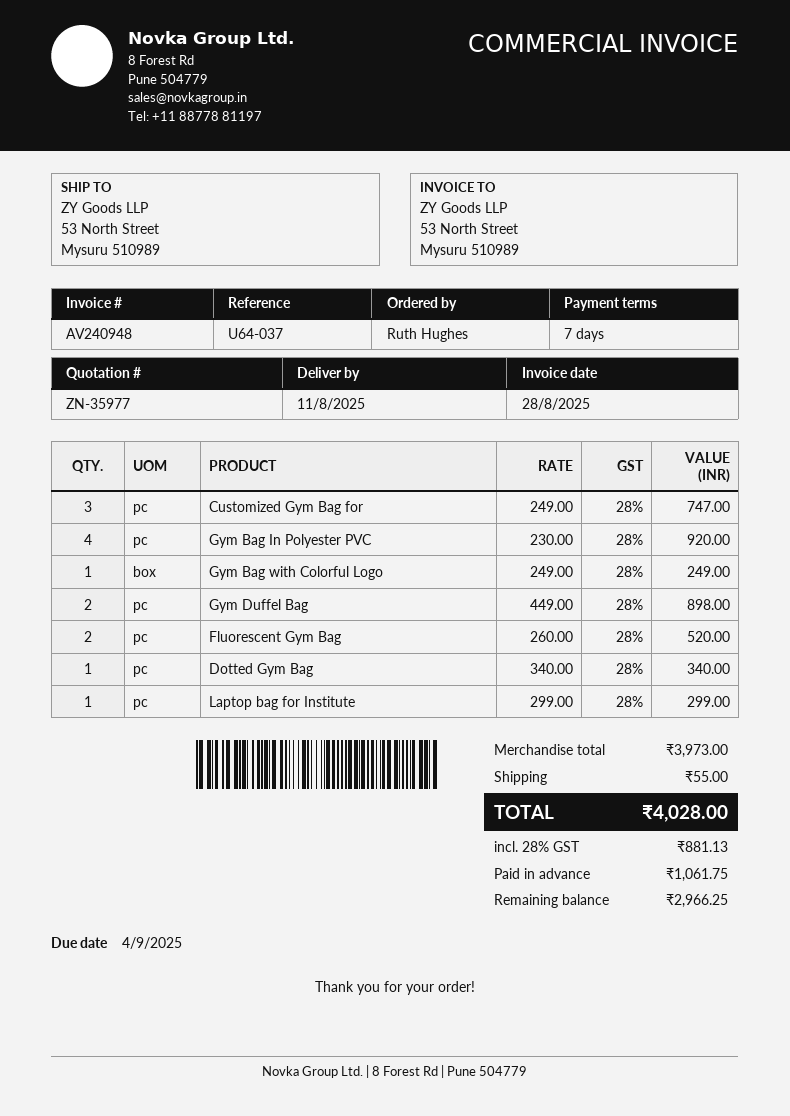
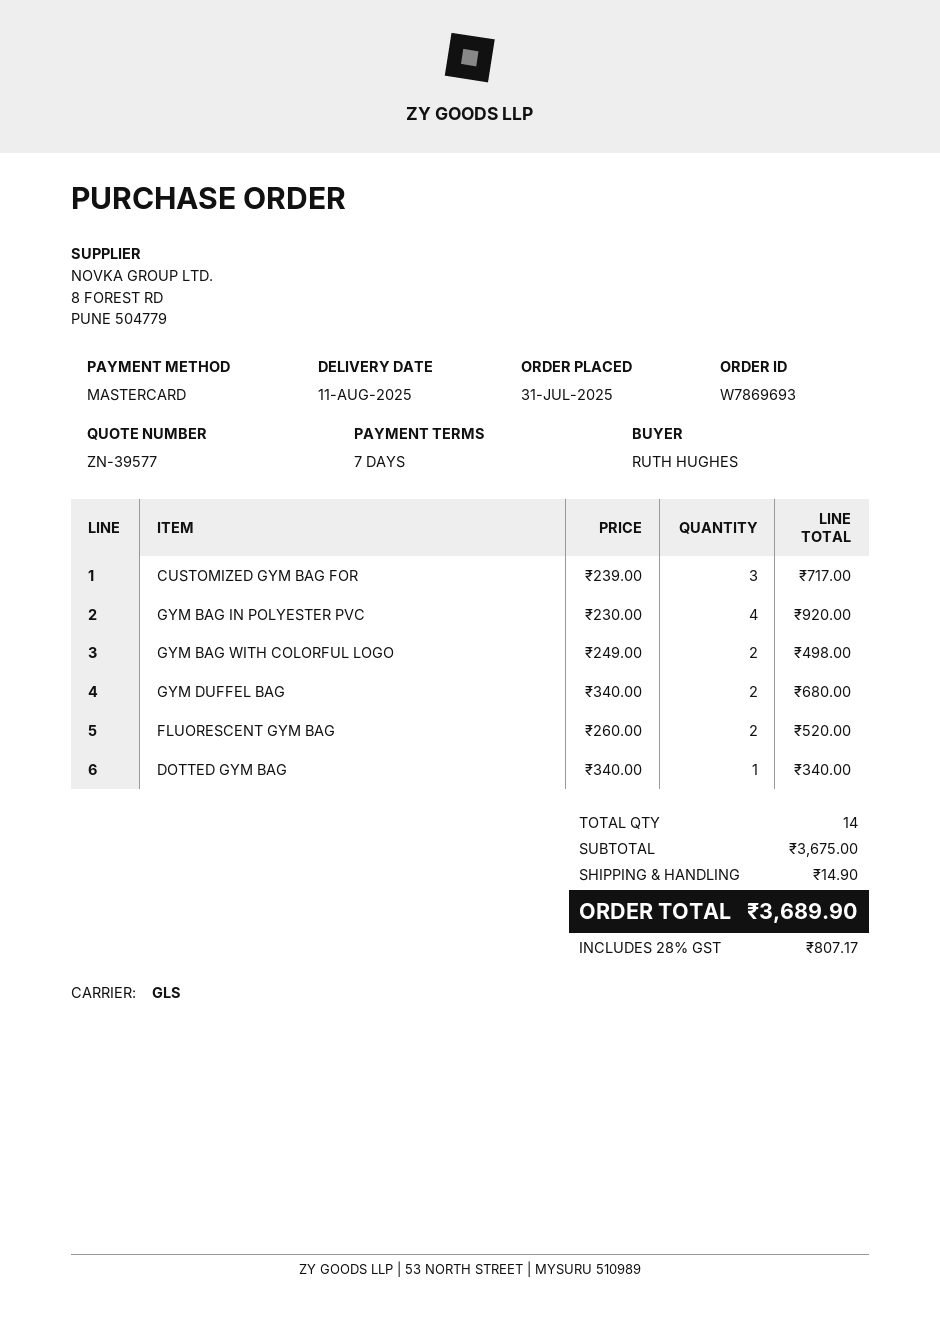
quote number: ZN-35977 -> ZN-39577
Customized Gym Bag for: 3 x 249.00 = 747.00 -> 3 x 239.00 = 717.00
Gym Bag with Colorful Logo: 1 x 249.00 = 249.00 -> 2 x 249.00 = 498.00
Gym Duffel Bag: 2 x 449.00 = 898.00 -> 2 x 340.00 = 680.00
Laptop bag for Institute: 1 x 299.00 = 299.00 -> none
subtotal: 3973.00 -> 3675.00
shipping: 55.00 -> 14.90
tax: 28% = 881.13 -> 28% = 807.17
total: 4028.00 -> 3689.90

